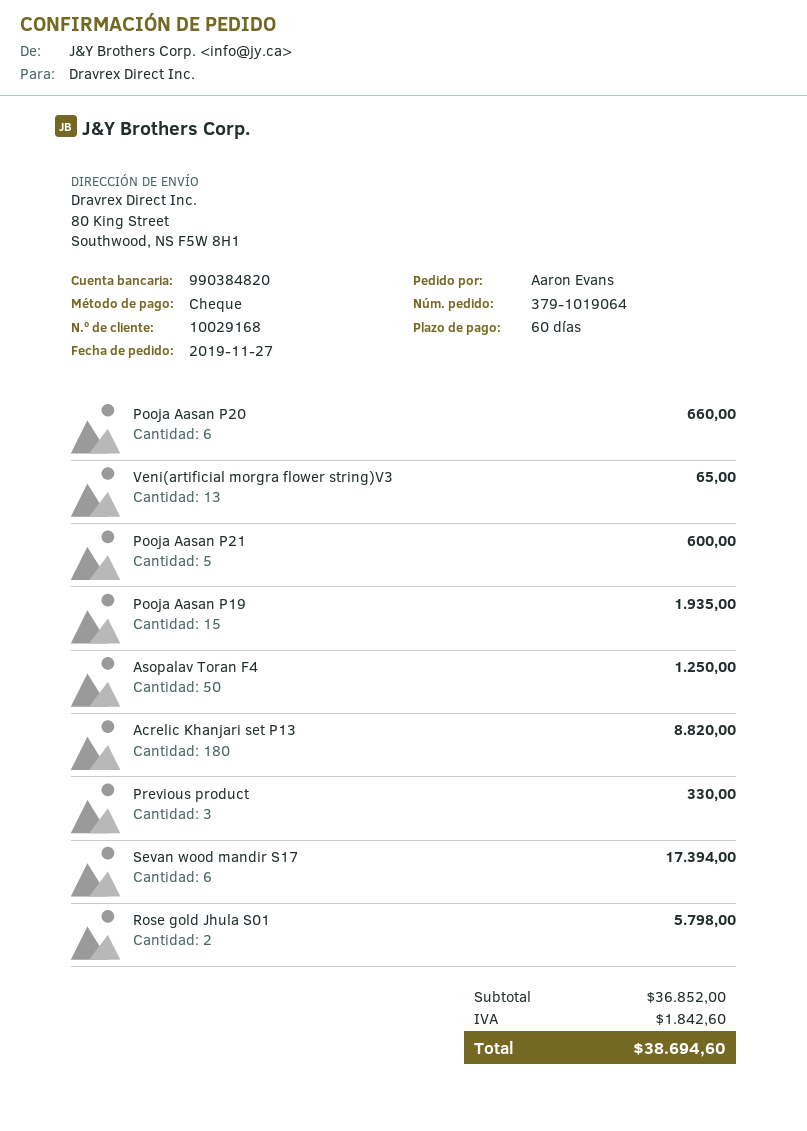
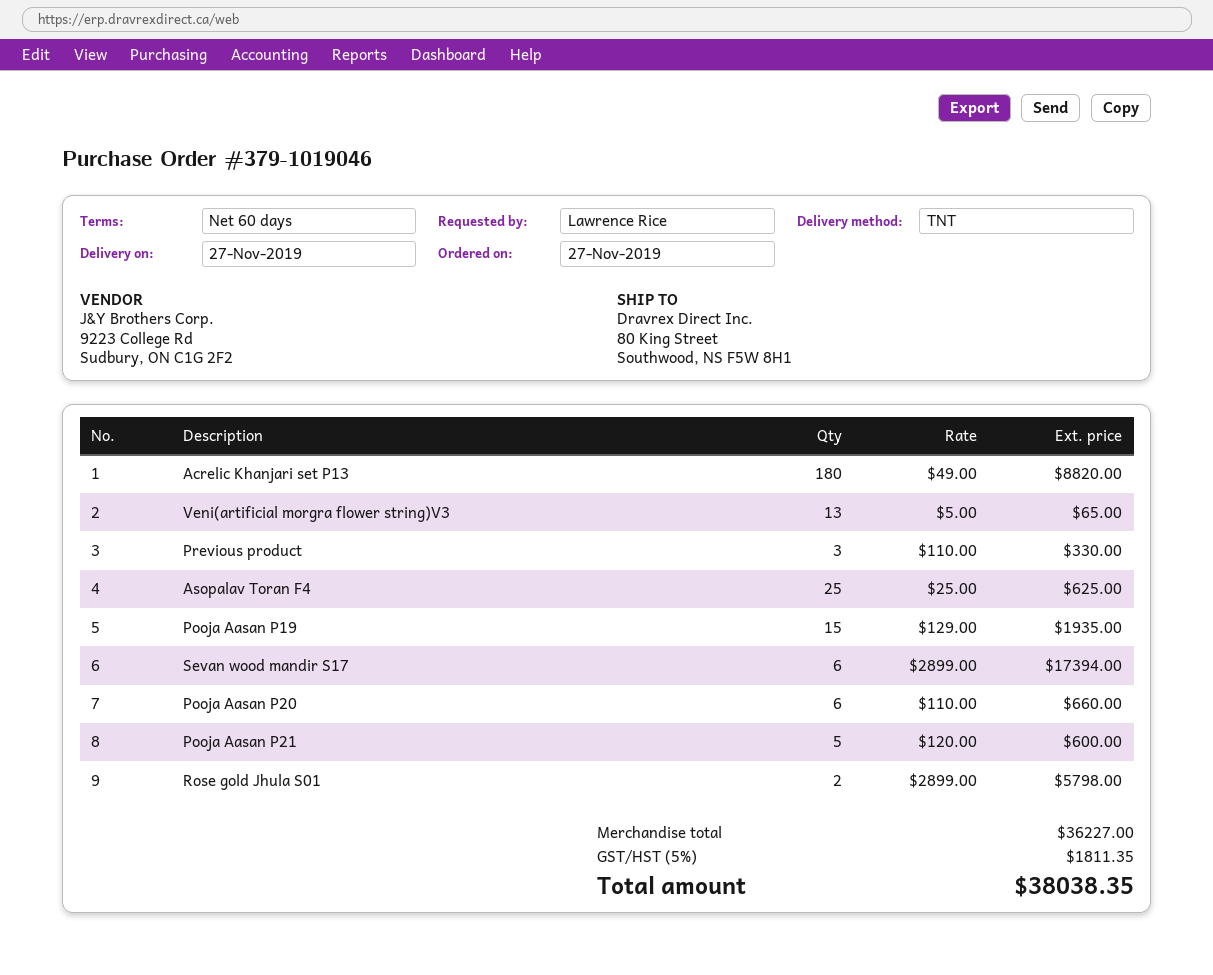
order number: 379-1019064 -> 379-1019046
ordered by: Aaron Evans -> Lawrence Rice
Asopalav Toran F4: 50 for 1250.00 -> 25 for 625.00
subtotal: 36852.00 -> 36227.00
tax: 1842.60 -> 1811.35
total: 38694.60 -> 38038.35

